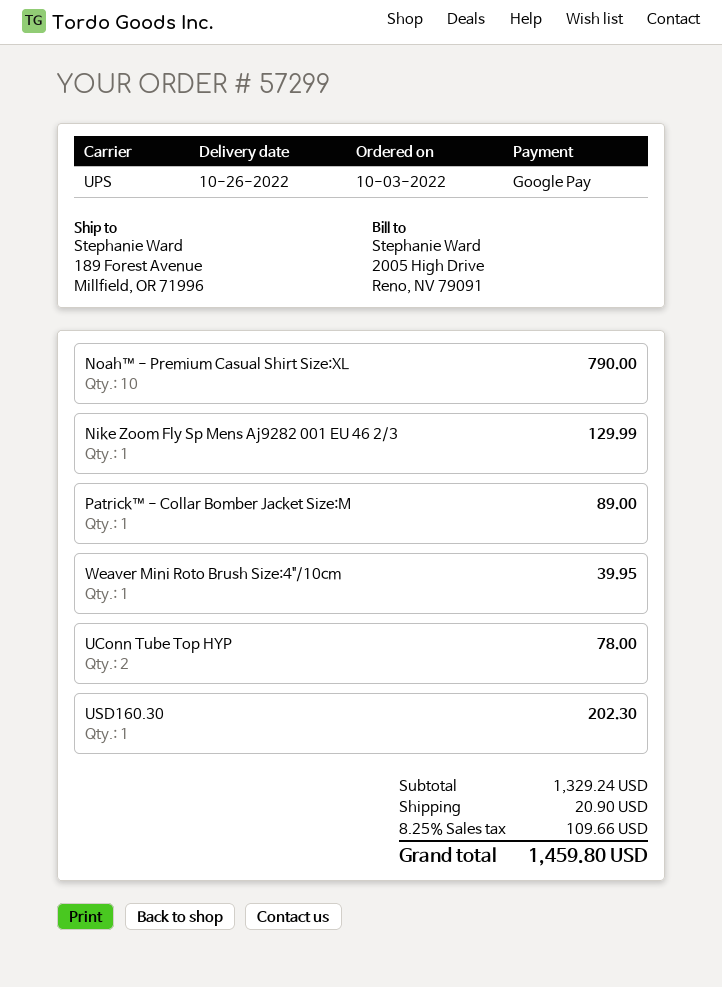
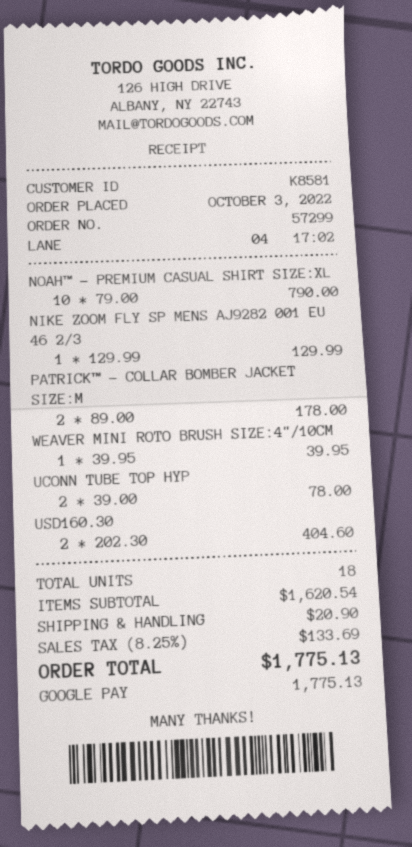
Patrick™ - Collar Bomber Jacket Size:M: 1 for 89.00 -> 2 for 178.00
USD160.30: 1 for 202.30 -> 2 for 404.60
subtotal: 1329.24 -> 1620.54
tax: 8.25% = 109.66 -> 8.25% = 133.69
total: 1459.80 -> 1775.13

